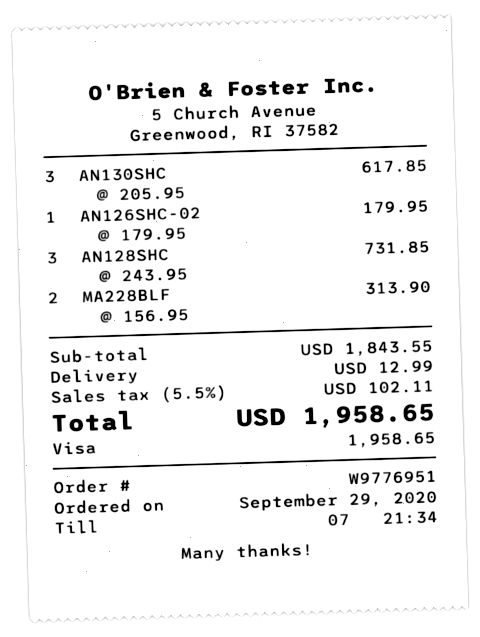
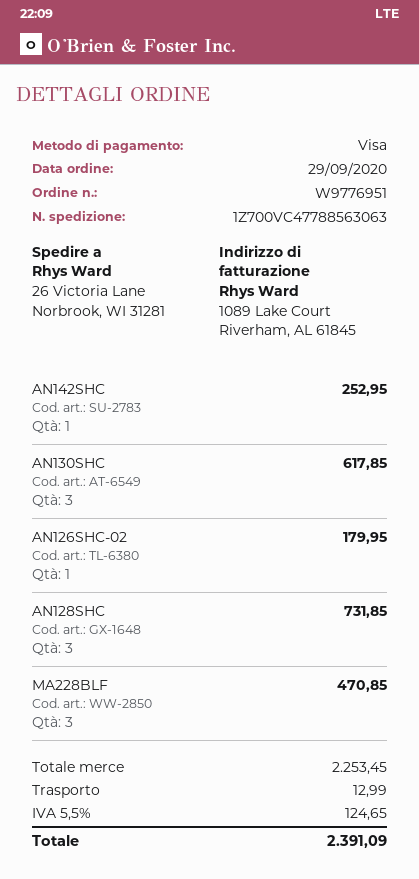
MA228BLF: 2 for 313.90 -> 3 for 470.85
AN142SHC: none -> 1 for 252.95
subtotal: 1843.55 -> 2253.45
tax: 5.5% = 102.11 -> 5.5% = 124.65
total: 1958.65 -> 2391.09

